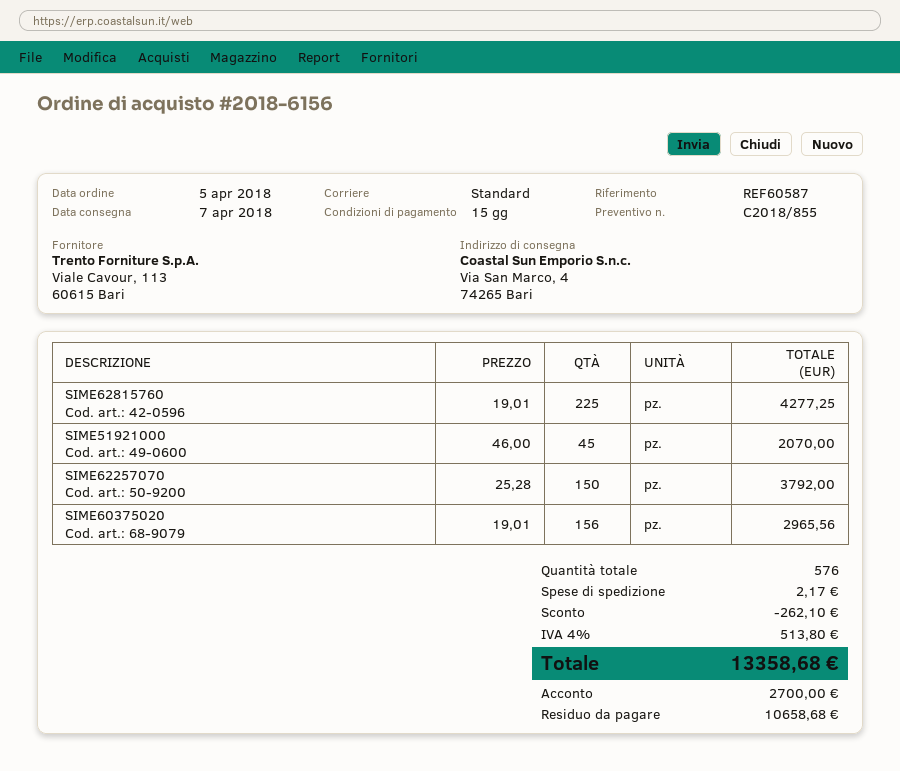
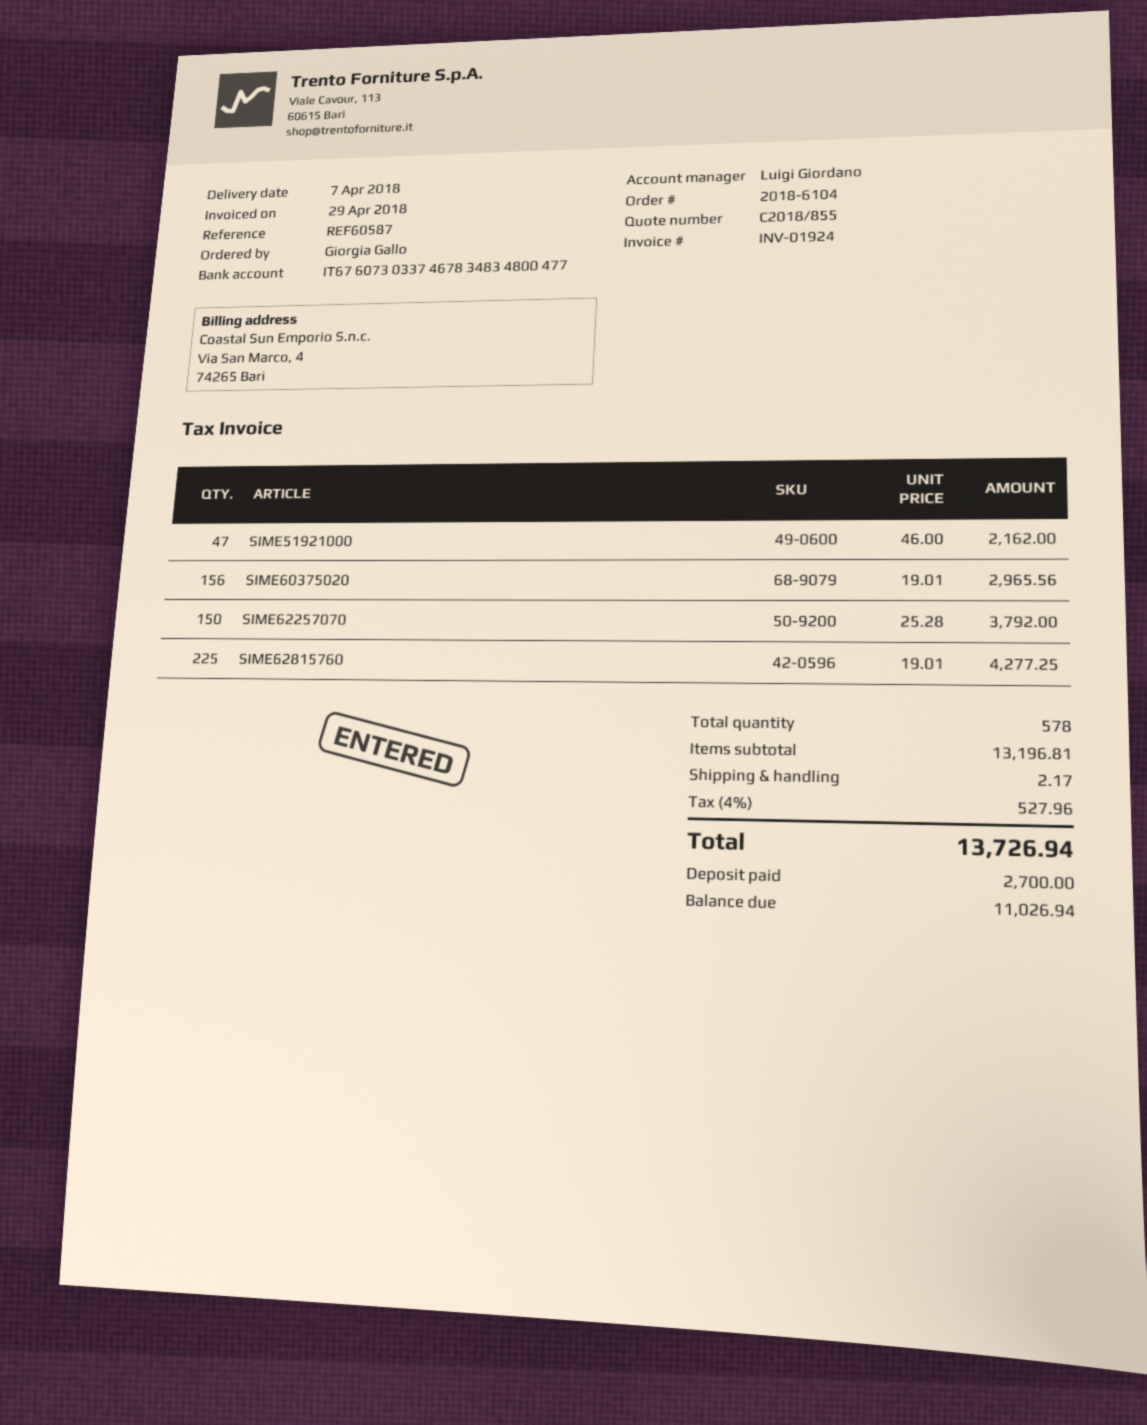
order number: 2018-6156 -> 2018-6104
SIME51921000: 45 x 46.00 = 2070.00 -> 47 x 46.00 = 2162.00
total quantity: 576 -> 578
discount: 262.10 -> none
tax: 4% = 513.80 -> 4% = 527.96
total: 13358.68 -> 13726.94
balance: 10658.68 -> 11026.94

